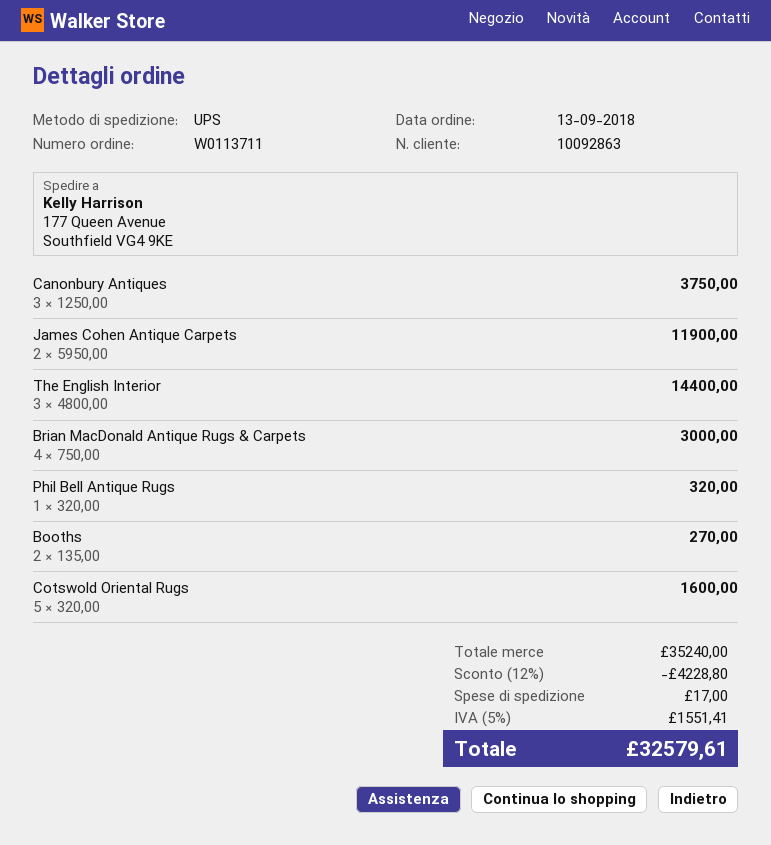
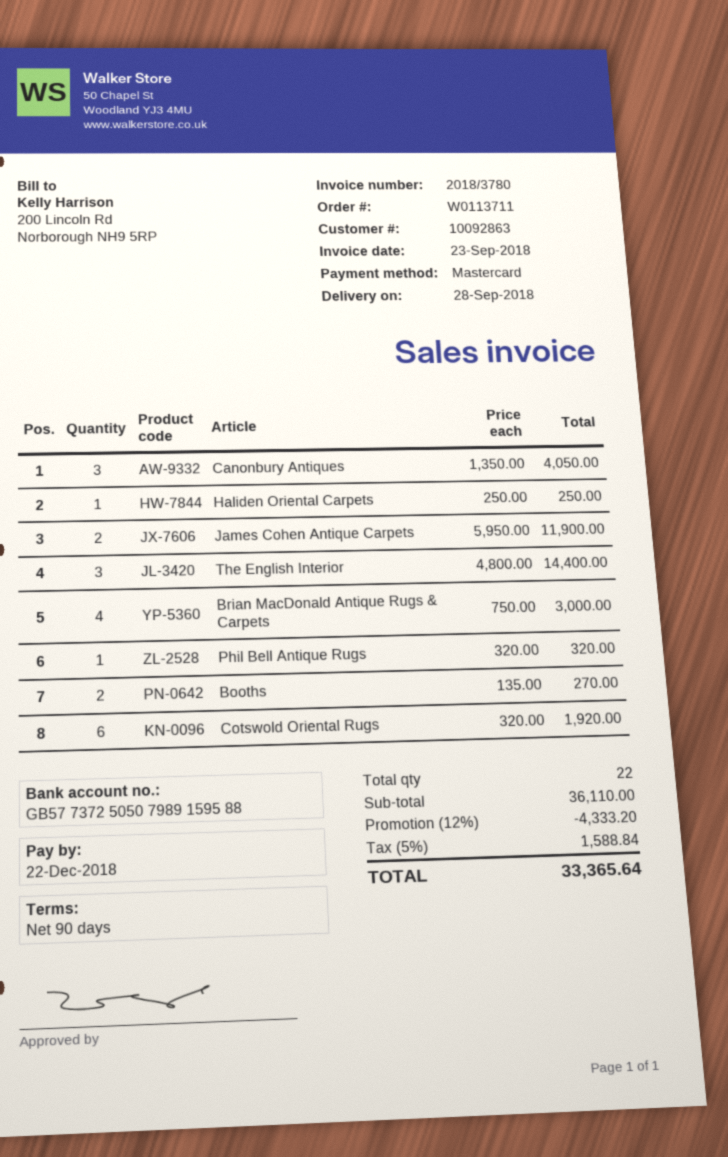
Canonbury Antiques: 3 x 1250.00 = 3750.00 -> 3 x 1350.00 = 4050.00
Cotswold Oriental Rugs: 5 x 320.00 = 1600.00 -> 6 x 320.00 = 1920.00
Haliden Oriental Carpets: none -> 1 x 250.00 = 250.00
subtotal: 35240.00 -> 36110.00
discount: 12% = 4228.80 -> 12% = 4333.20
shipping: 17.00 -> none
tax: 5% = 1551.41 -> 5% = 1588.84
total: 32579.61 -> 33365.64

